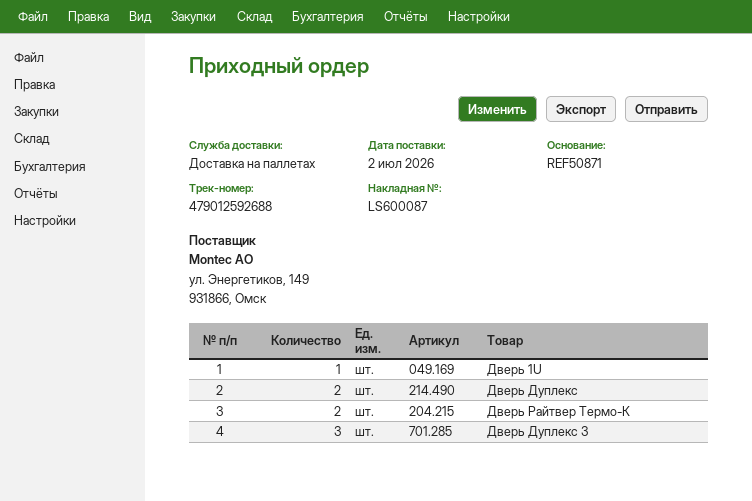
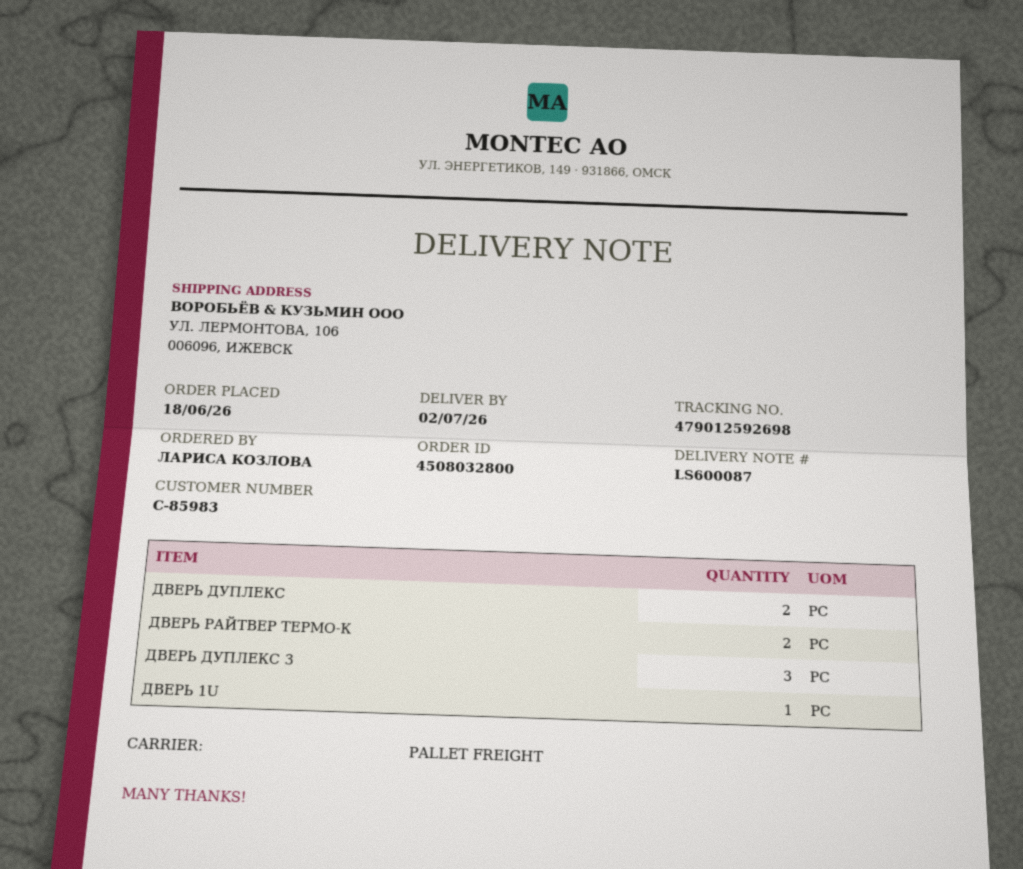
tracking number: 479012592688 -> 479012592698

